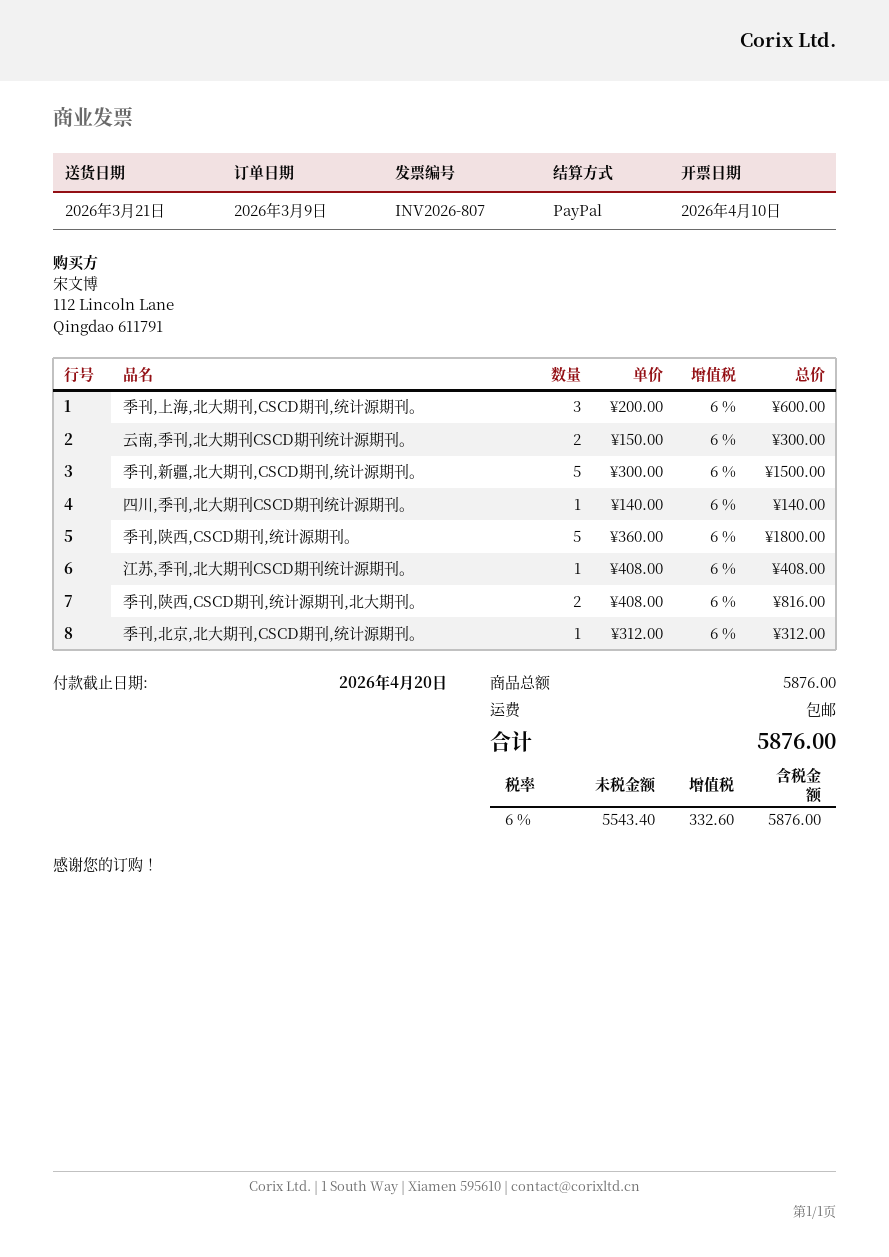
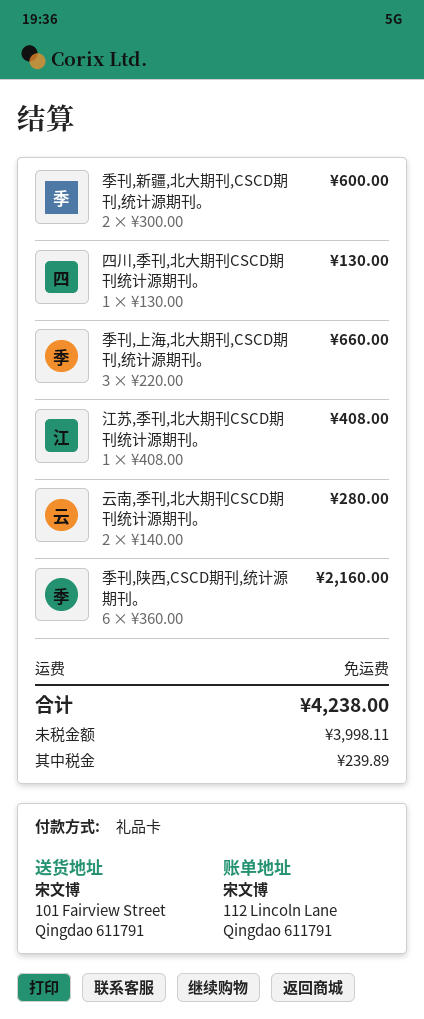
payment method: PayPal -> gift card
季刊,上海,北大期刊,CSCD期刊,统计源期刊。: 3 x 200.00 = 600.00 -> 3 x 220.00 = 660.00
云南,季刊,北大期刊CSCD期刊统计源期刊。: 2 x 150.00 = 300.00 -> 2 x 140.00 = 280.00
季刊,新疆,北大期刊,CSCD期刊,统计源期刊。: 5 x 300.00 = 1500.00 -> 2 x 300.00 = 600.00
四川,季刊,北大期刊CSCD期刊统计源期刊。: 1 x 140.00 = 140.00 -> 1 x 130.00 = 130.00
季刊,陕西,CSCD期刊,统计源期刊。: 5 x 360.00 = 1800.00 -> 6 x 360.00 = 2160.00
季刊,陕西,CSCD期刊,统计源期刊,北大期刊。: 2 x 408.00 = 816.00 -> none
季刊,北京,北大期刊,CSCD期刊,统计源期刊。: 1 x 312.00 = 312.00 -> none
net: 5543.40 -> 3998.11
tax: 332.60 -> 239.89
total: 5876.00 -> 4238.00

